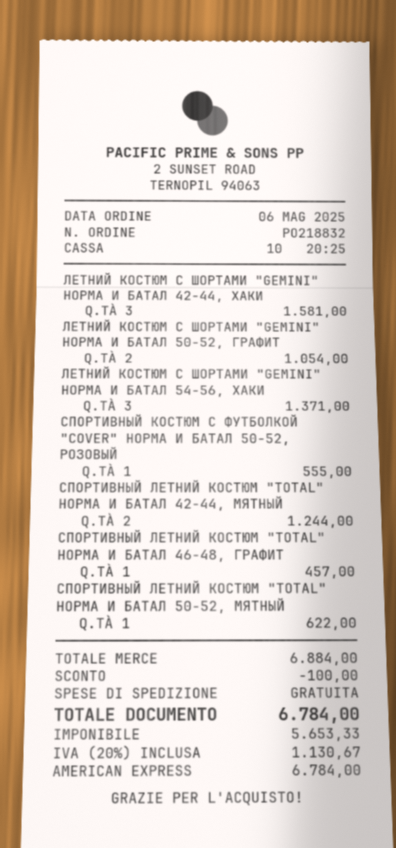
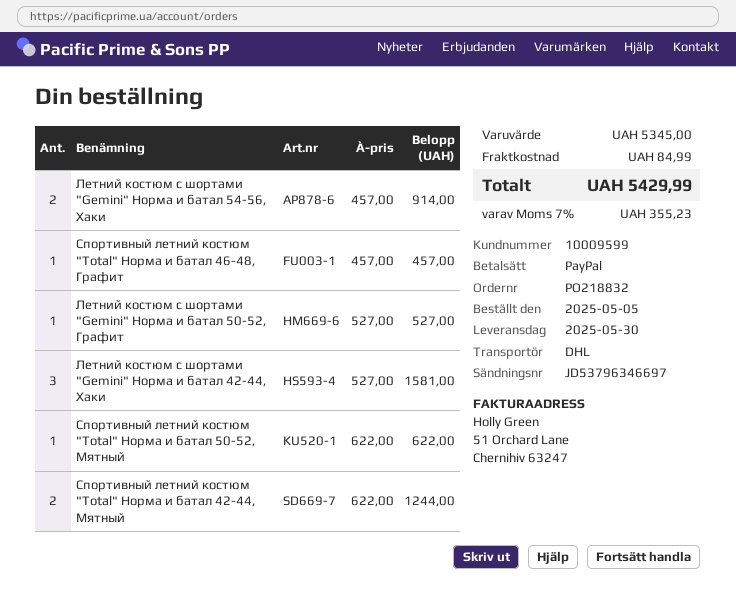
order date: 2025-05-06 -> 2025-05-05
payment method: American Express -> PayPal
ЛЕТНИЙ КОСТЮМ С ШОРТАМИ "GEMINI" НОРМА И БАТАЛ 50-52, ГРАФИТ: 2 for 1054.00 -> 1 for 527.00
ЛЕТНИЙ КОСТЮМ С ШОРТАМИ "GEMINI" НОРМА И БАТАЛ 54-56, ХАКИ: 3 for 1371.00 -> 2 for 914.00
СПОРТИВНЫЙ КОСТЮМ С ФУТБОЛКОЙ "COVER" НОРМА И БАТАЛ 50-52, РОЗОВЫЙ: 1 for 555.00 -> none
subtotal: 6884.00 -> 5345.00
discount: 100.00 -> none
shipping: 0.00 -> 84.99
tax: 20% = 1130.67 -> 7% = 355.23
total: 6784.00 -> 5429.99

